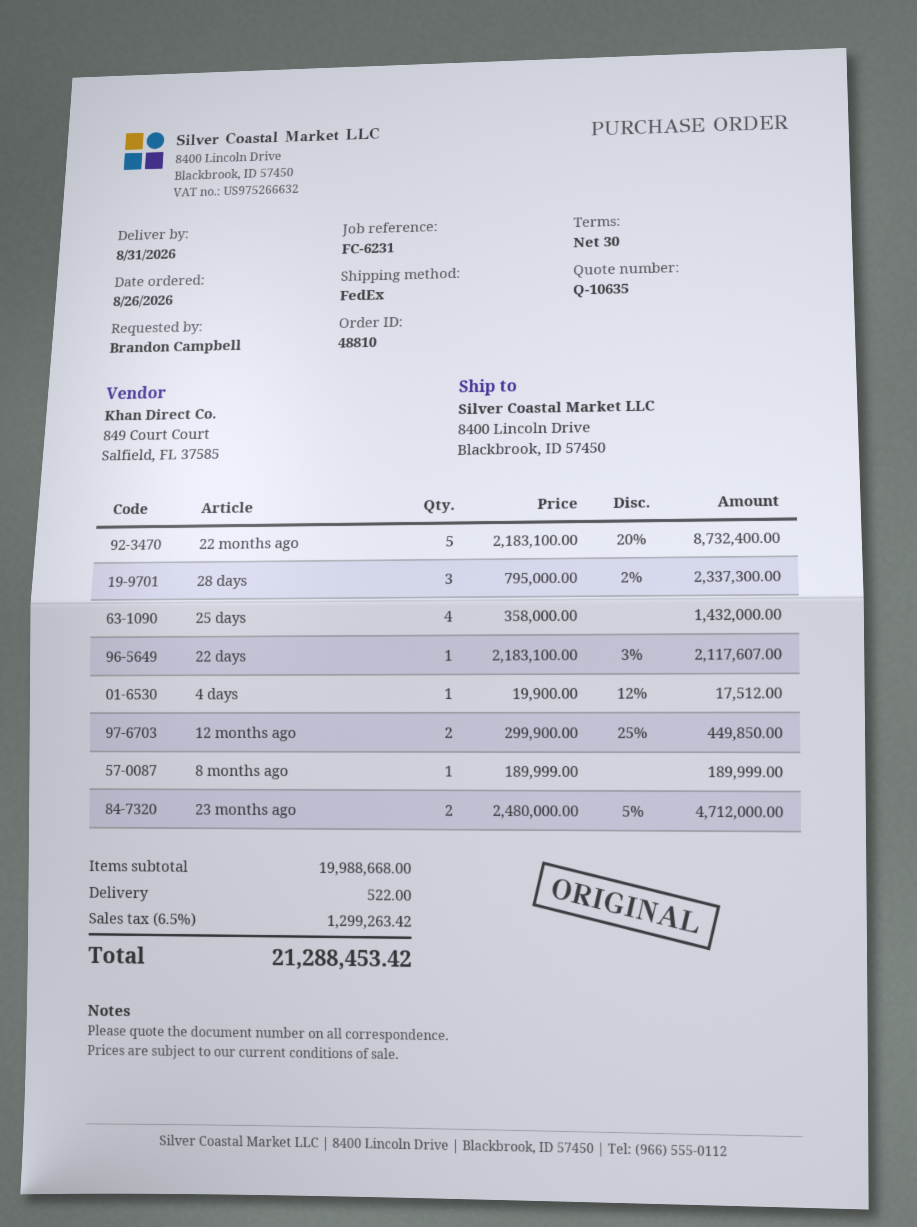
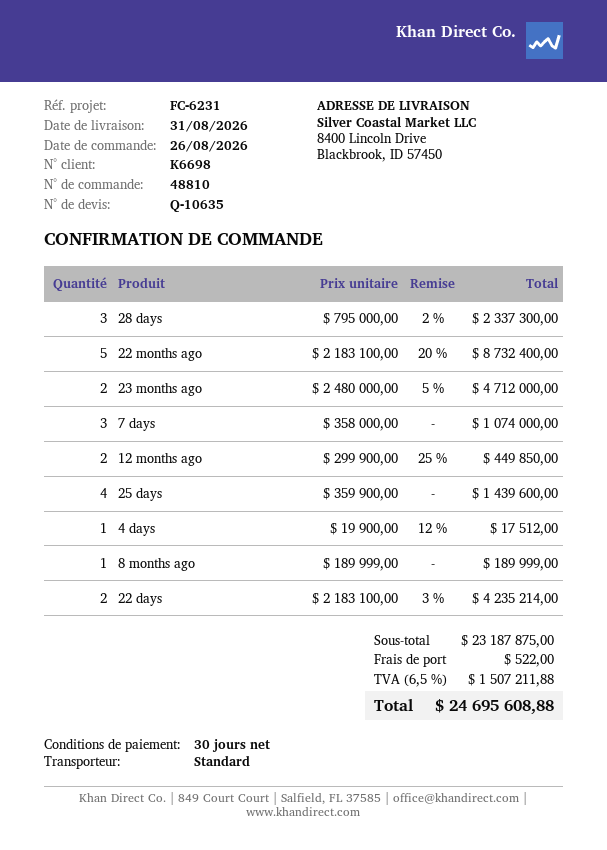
shipping method: FedEx -> standard
25 days: 4 x 358000.00 = 1432000.00 -> 4 x 359900.00 = 1439600.00
22 days: 1 x 2183100.00 - 3% = 2117607.00 -> 2 x 2183100.00 - 3% = 4235214.00
7 days: none -> 3 x 358000.00 = 1074000.00
subtotal: 19988668.00 -> 23187875.00
tax: 6.5% = 1299263.42 -> 6.5% = 1507211.88
total: 21288453.42 -> 24695608.88

